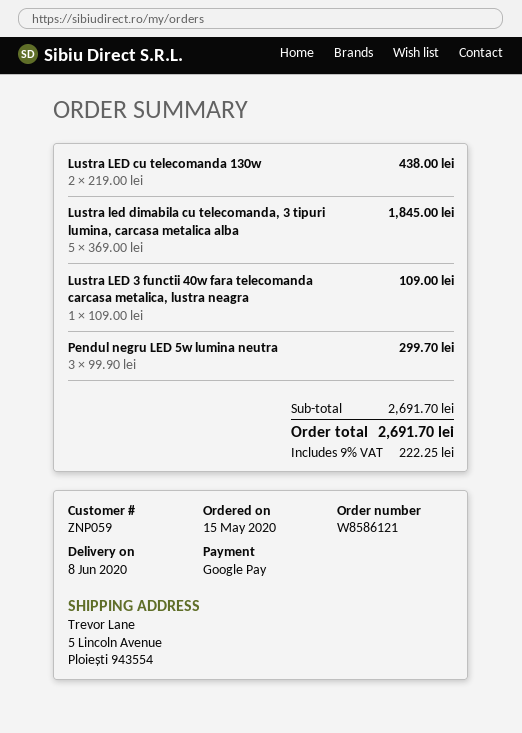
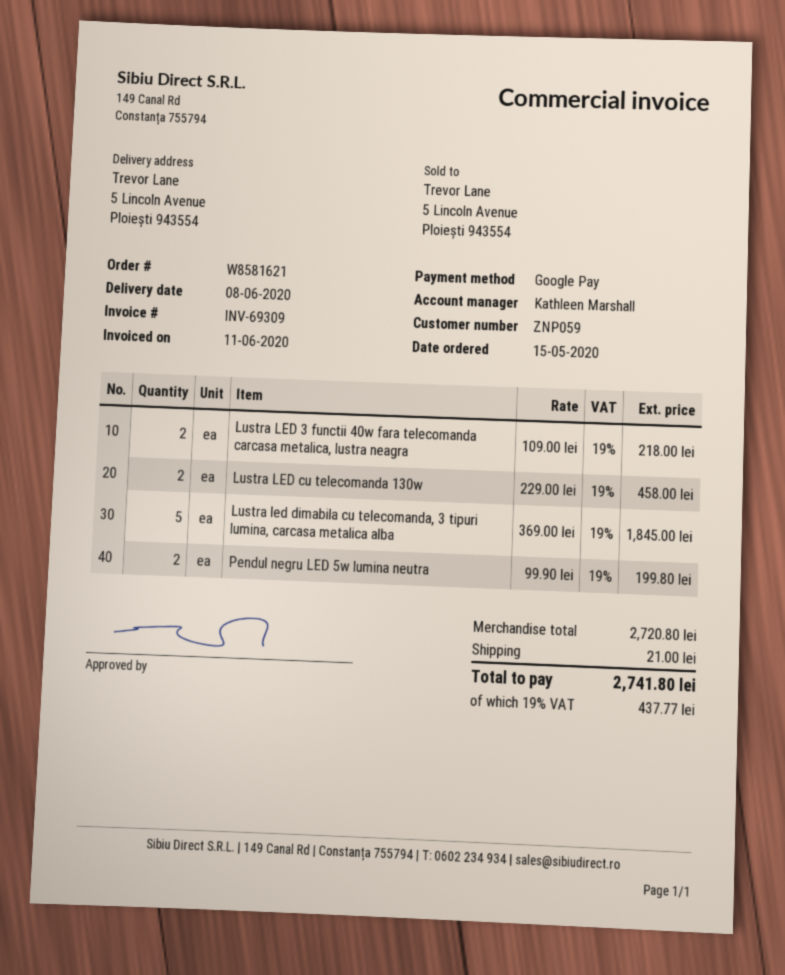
order number: W8586121 -> W8581621
Lustra LED cu telecomanda 130w: 2 x 219.00 = 438.00 -> 2 x 229.00 = 458.00
Lustra LED 3 functii 40w fara telecomanda carcasa metalica, lustra neagra: 1 x 109.00 = 109.00 -> 2 x 109.00 = 218.00
Pendul negru LED 5w lumina neutra: 3 x 99.90 = 299.70 -> 2 x 99.90 = 199.80
subtotal: 2691.70 -> 2720.80
shipping: none -> 21.00
tax: 9% = 222.25 -> 19% = 437.77
total: 2691.70 -> 2741.80

